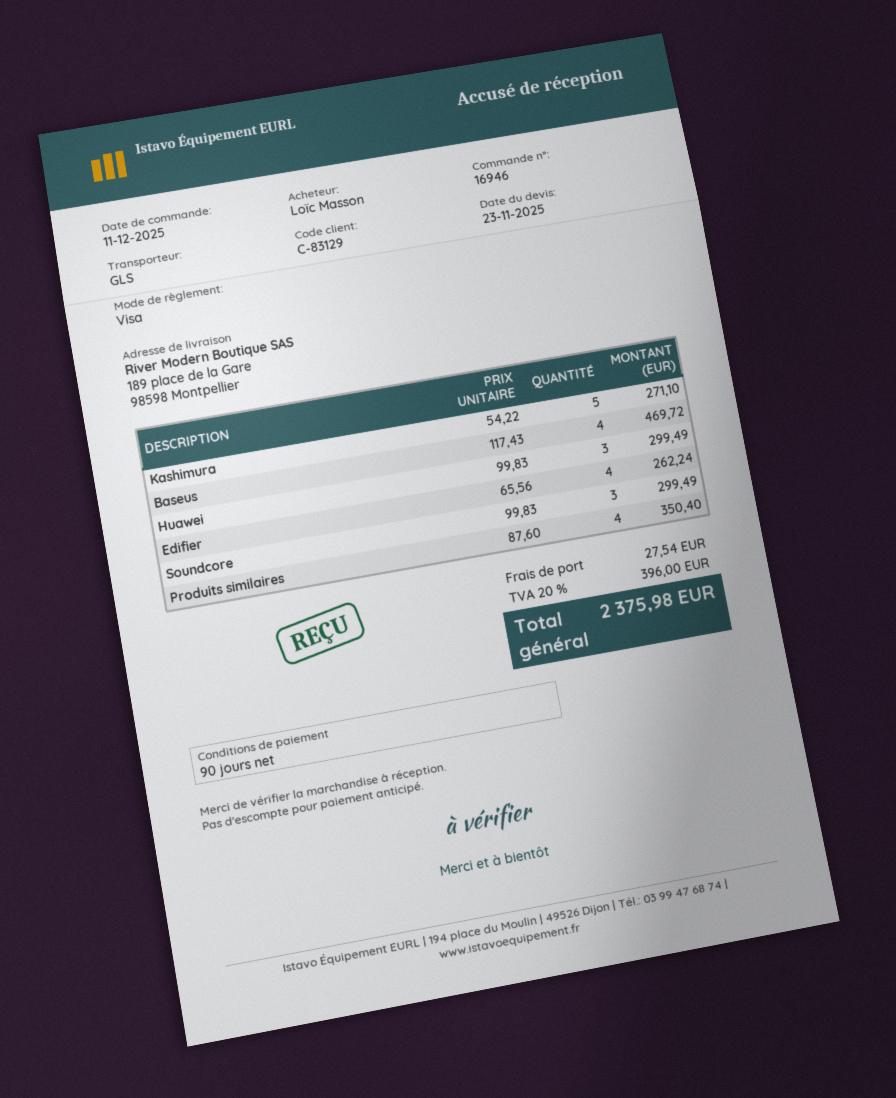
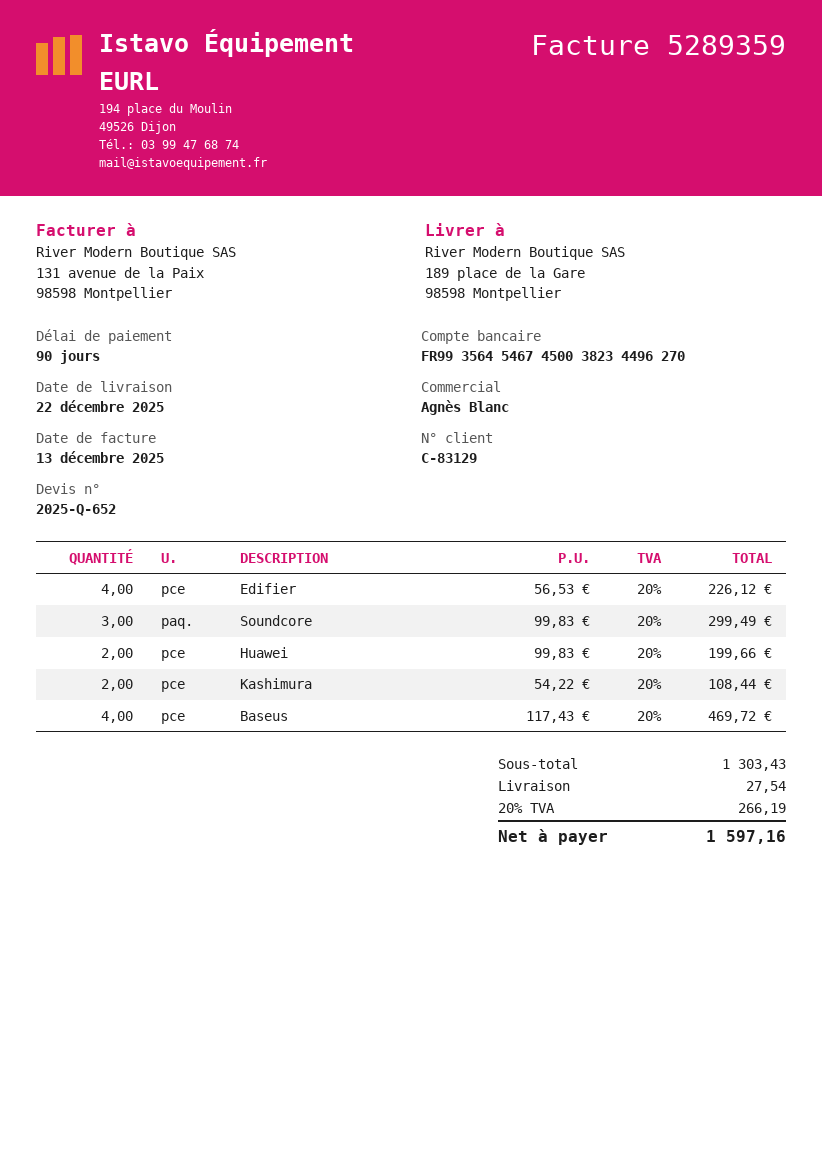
Kashimura: 5 x 54.22 = 271.10 -> 2 x 54.22 = 108.44
Huawei: 3 x 99.83 = 299.49 -> 2 x 99.83 = 199.66
Edifier: 4 x 65.56 = 262.24 -> 4 x 56.53 = 226.12
Produits similaires: 4 x 87.60 = 350.40 -> none
tax: 20% = 396.00 -> 20% = 266.19
total: 2375.98 -> 1597.16

